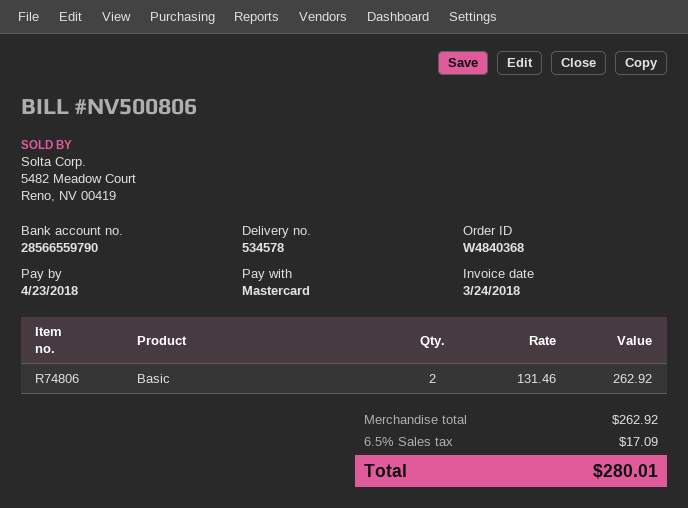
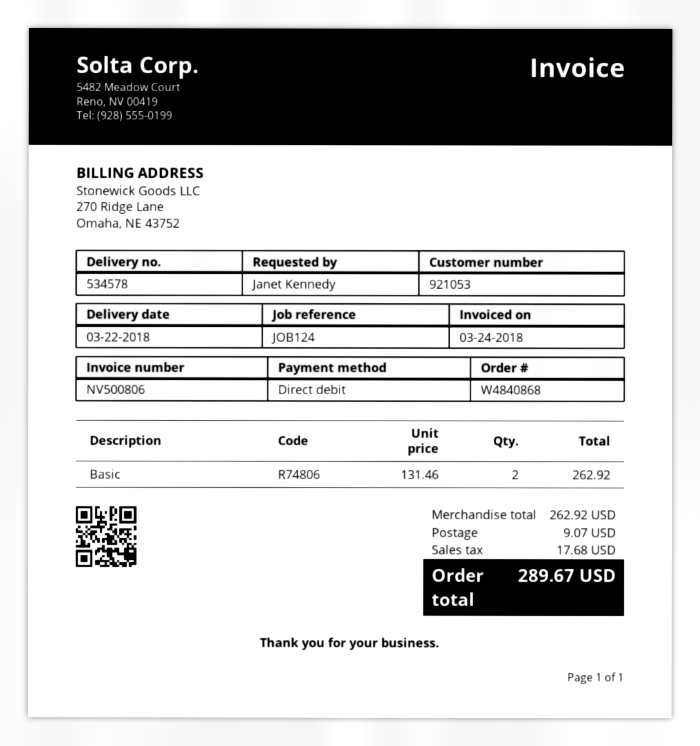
order number: W4840368 -> W4840868
payment method: Mastercard -> direct debit
shipping: none -> 9.07
tax: 17.09 -> 17.68
total: 280.01 -> 289.67

